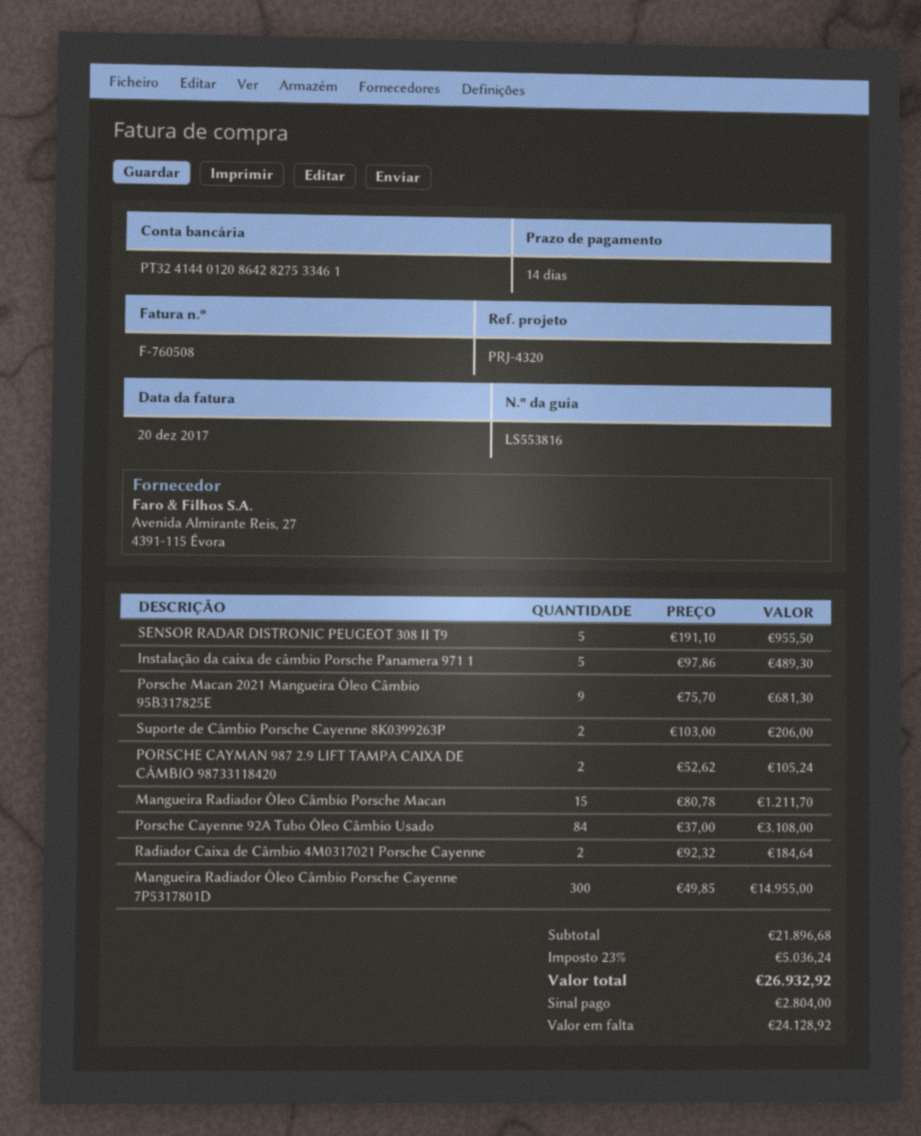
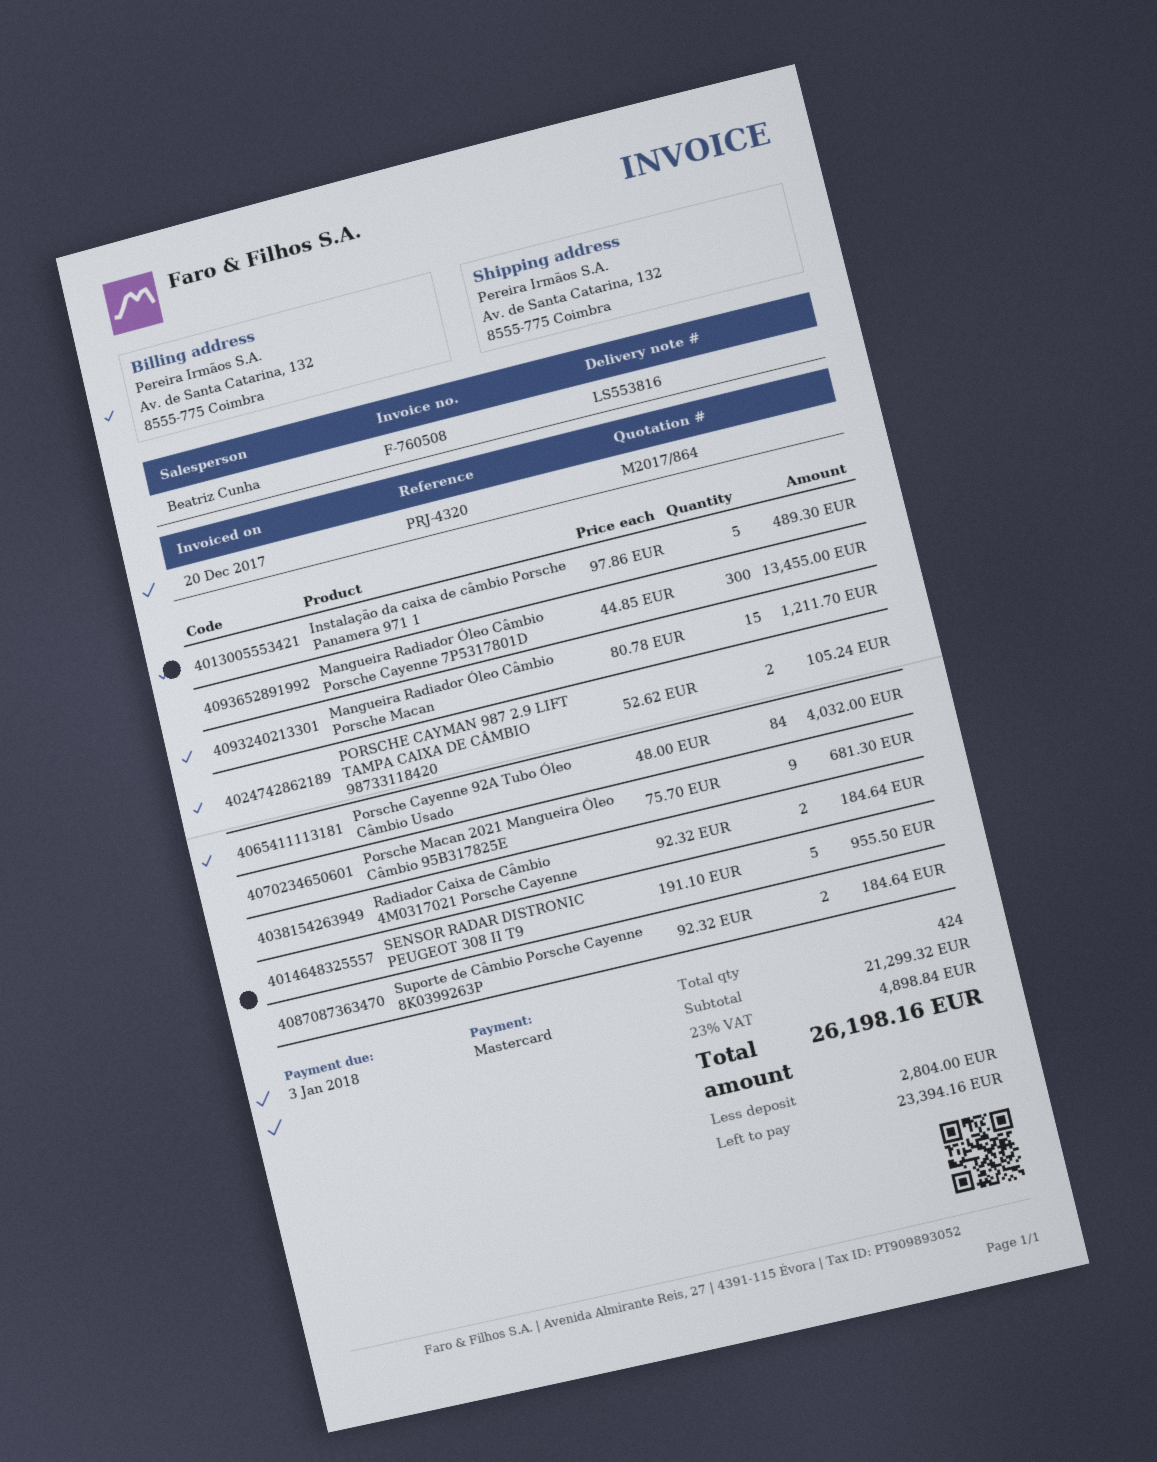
Suporte de Câmbio Porsche Cayenne 8K0399263P: 2 x 103.00 = 206.00 -> 2 x 92.32 = 184.64
Porsche Cayenne 92A Tubo Óleo Câmbio Usado: 84 x 37.00 = 3108.00 -> 84 x 48.00 = 4032.00
Mangueira Radiador Óleo Câmbio Porsche Cayenne 7P5317801D: 300 x 49.85 = 14955.00 -> 300 x 44.85 = 13455.00
subtotal: 21896.68 -> 21299.32
tax: 23% = 5036.24 -> 23% = 4898.84
total: 26932.92 -> 26198.16
balance: 24128.92 -> 23394.16

